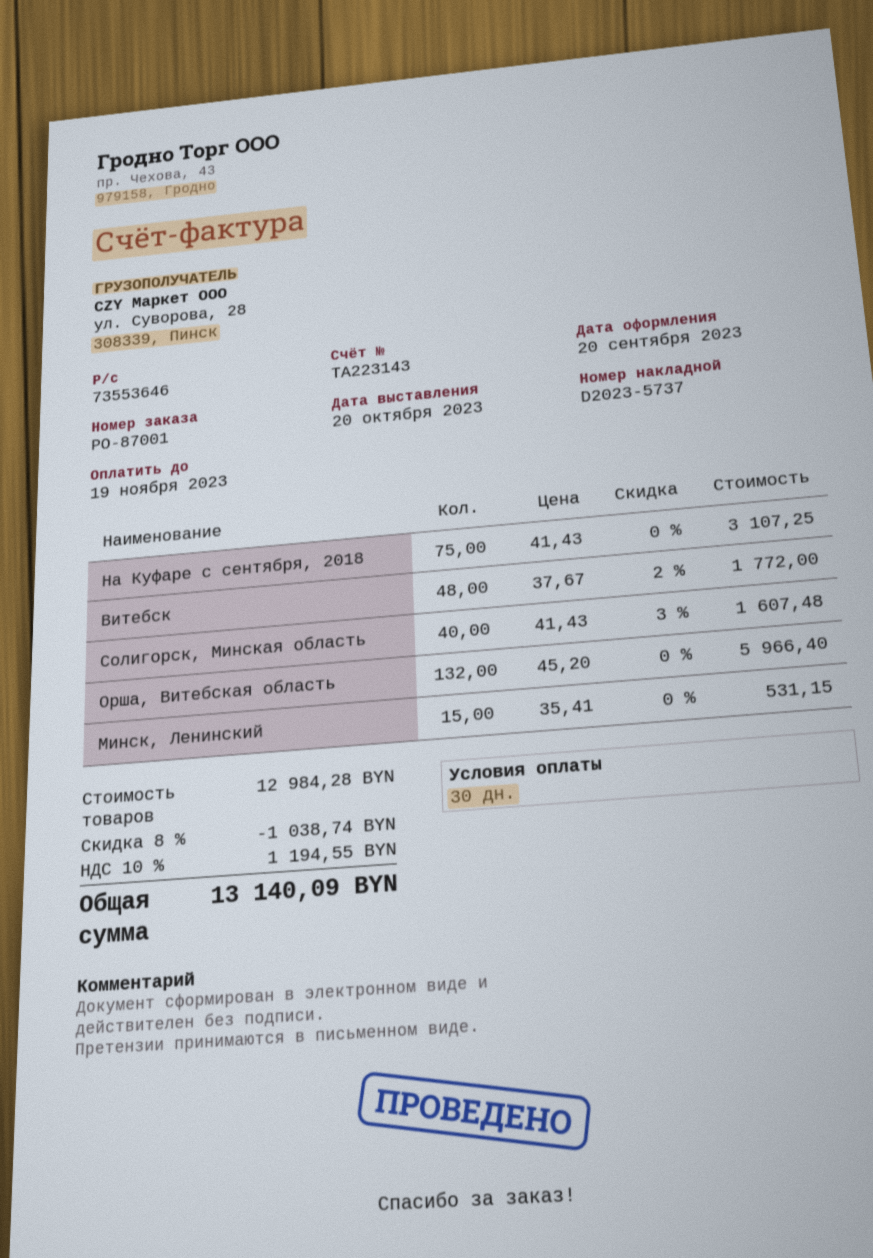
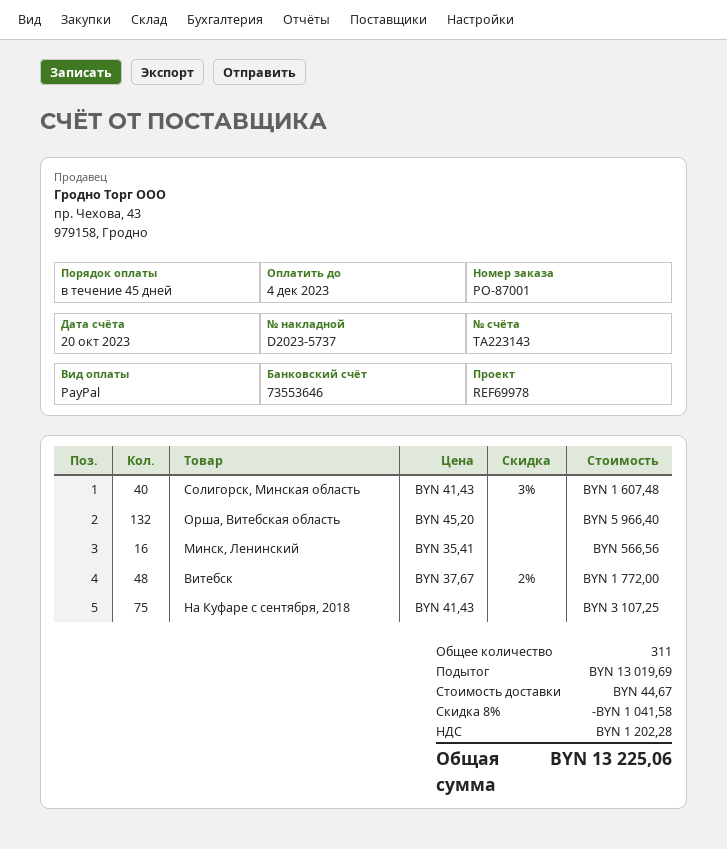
payment terms: 30 days -> 45 days
due date: 2023-11-19 -> 2023-12-04
Минск, Ленинский: 15 x 35.41 = 531.15 -> 16 x 35.41 = 566.56
subtotal: 12984.28 -> 13019.69
discount: 8% = 1038.74 -> 8% = 1041.58
shipping: none -> 44.67
tax: 1194.55 -> 1202.28
total: 13140.09 -> 13225.06

